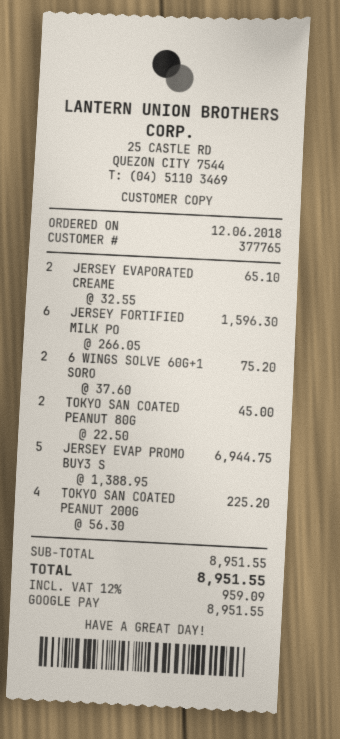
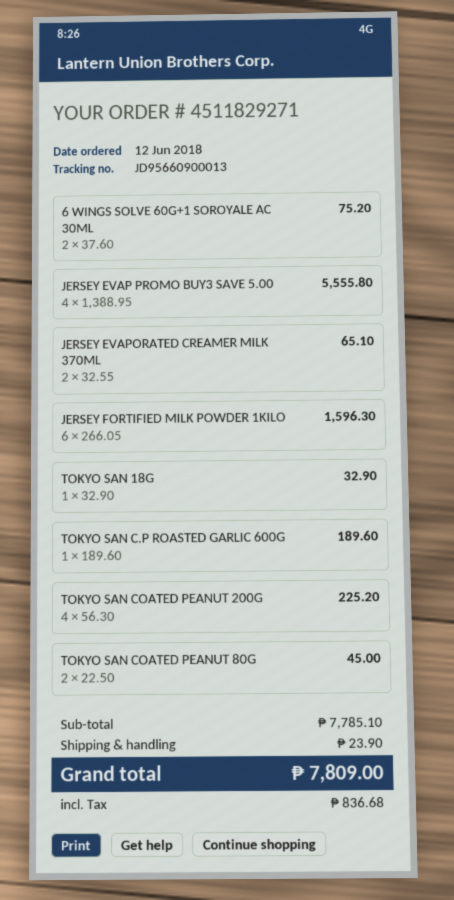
JERSEY EVAP PROMO BUY3 S: 5 x 1388.95 = 6944.75 -> 4 x 1388.95 = 5555.80
TOKYO SAN 18G: none -> 1 x 32.90 = 32.90
TOKYO SAN C.P ROASTED GARLIC 600G: none -> 1 x 189.60 = 189.60
subtotal: 8951.55 -> 7785.10
shipping: none -> 23.90
tax: 959.09 -> 836.68
total: 8951.55 -> 7809.00

